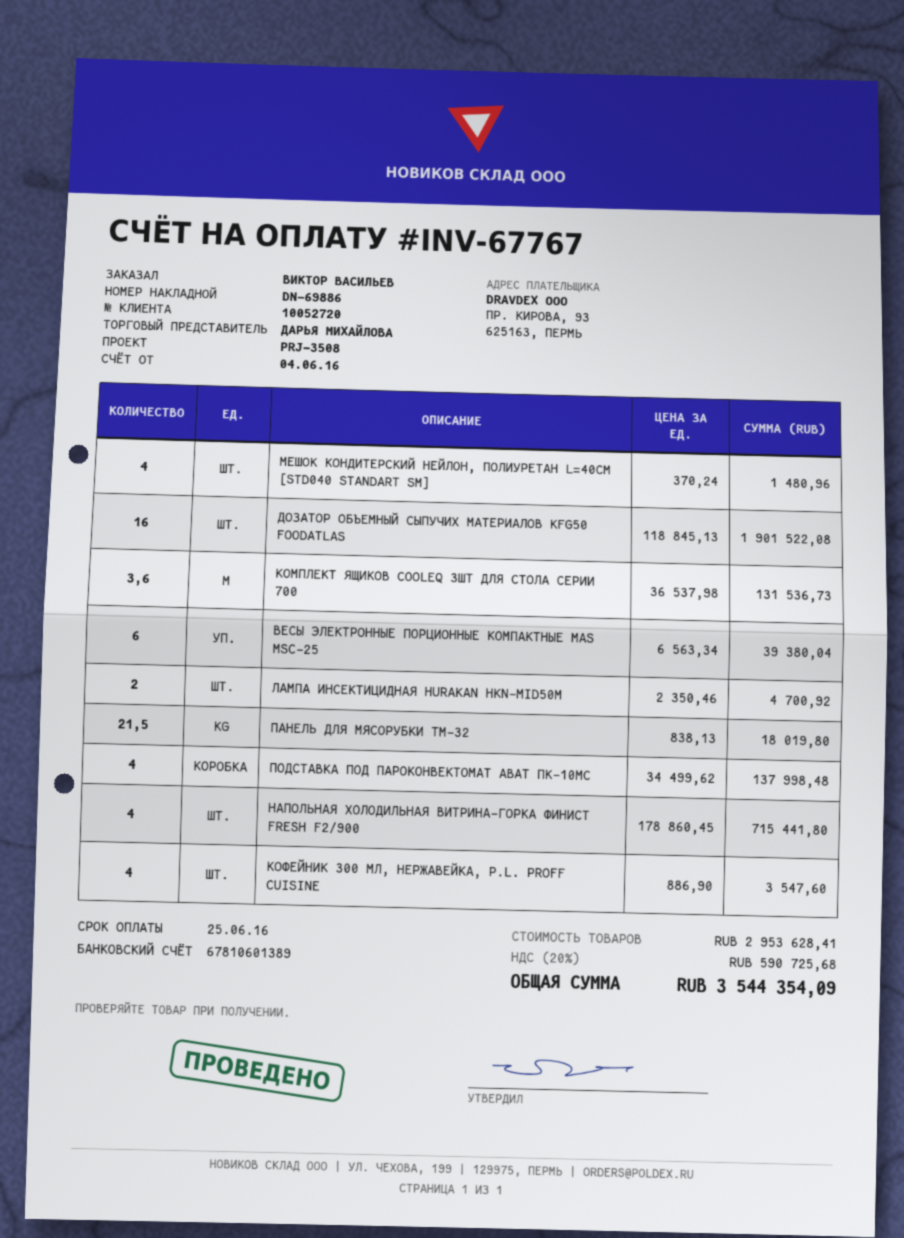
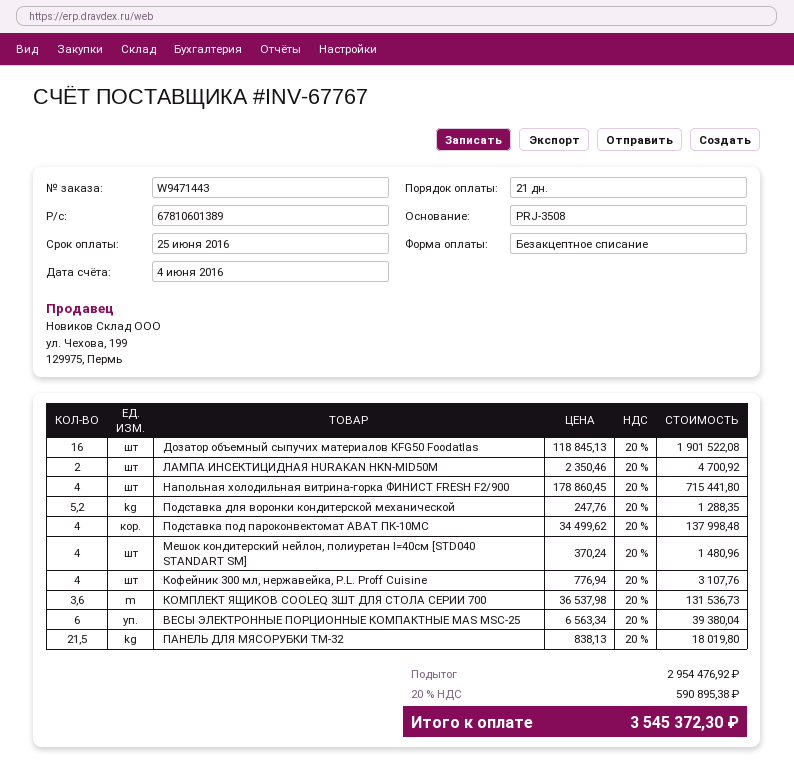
КОФЕЙНИК 300 МЛ, НЕРЖАВЕЙКА, P.L. PROFF CUISINE: 4 x 886.90 = 3547.60 -> 4 x 776.94 = 3107.76
Подставка для воронки кондитерской механической: none -> 5.2 x 247.76 = 1288.35
subtotal: 2953628.41 -> 2954476.92
tax: 20% = 590725.68 -> 20% = 590895.38
total: 3544354.09 -> 3545372.30

